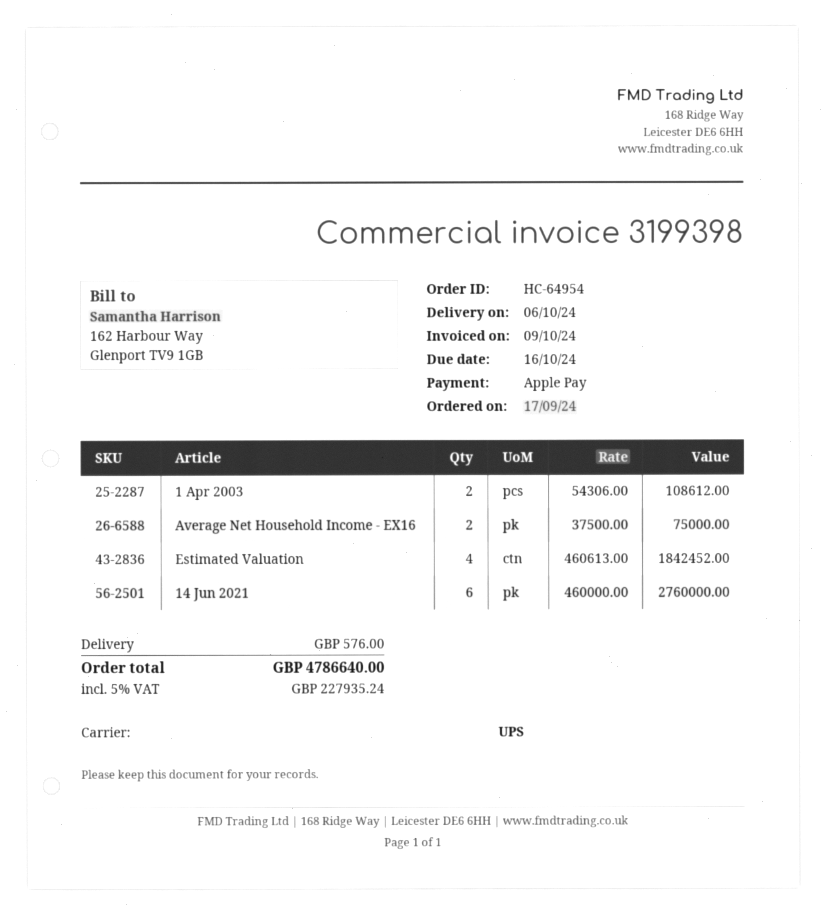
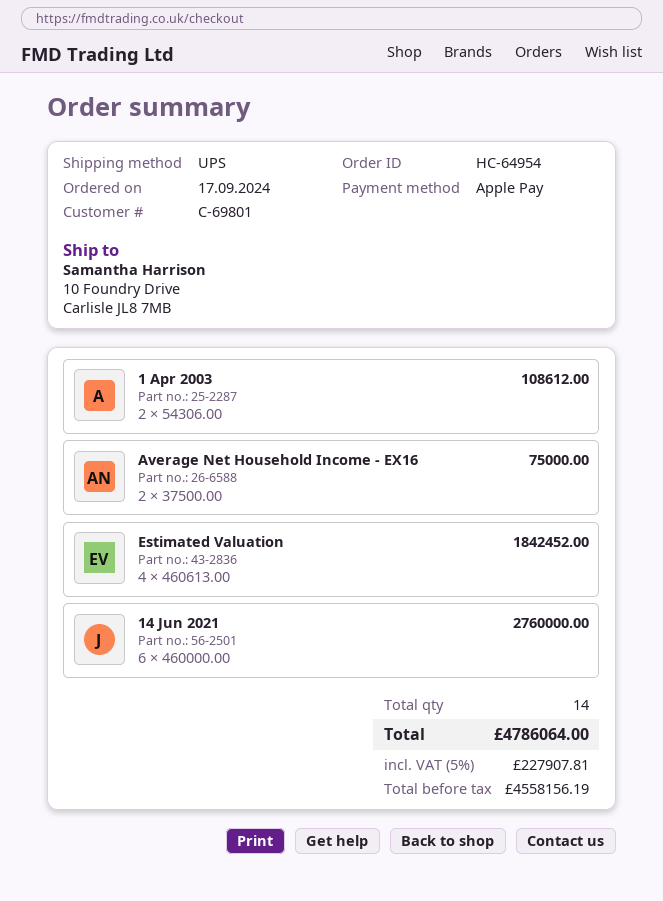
shipping: 576.00 -> none
tax: 5% = 227935.24 -> 5% = 227907.81
total: 4786640.00 -> 4786064.00

